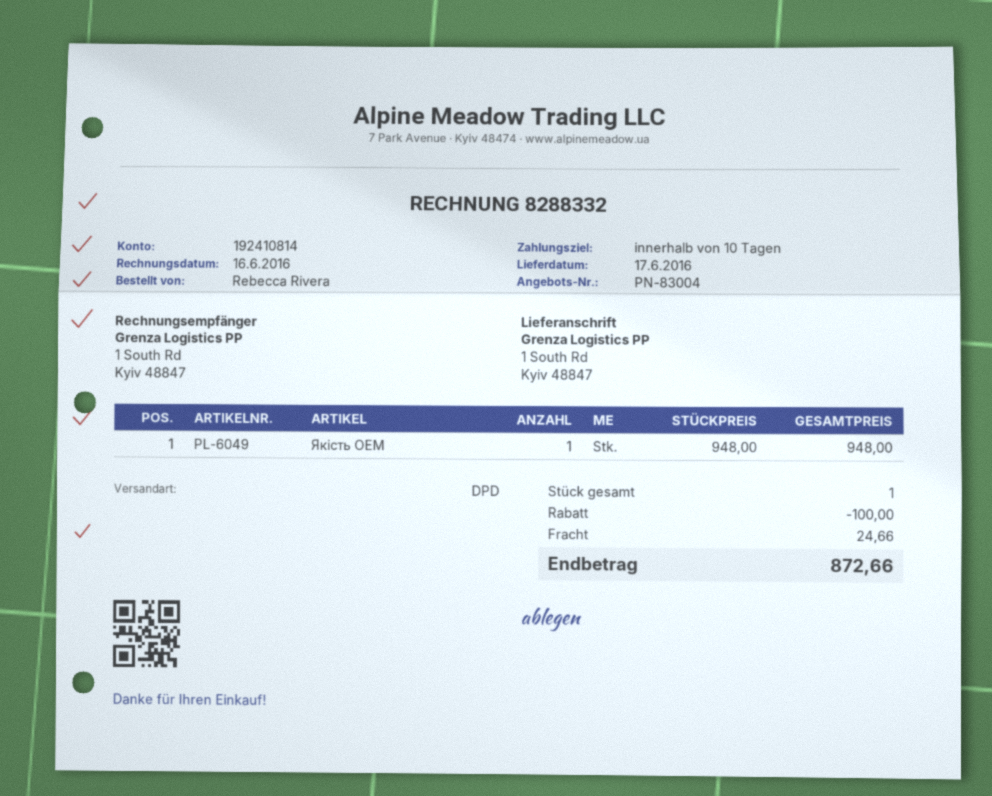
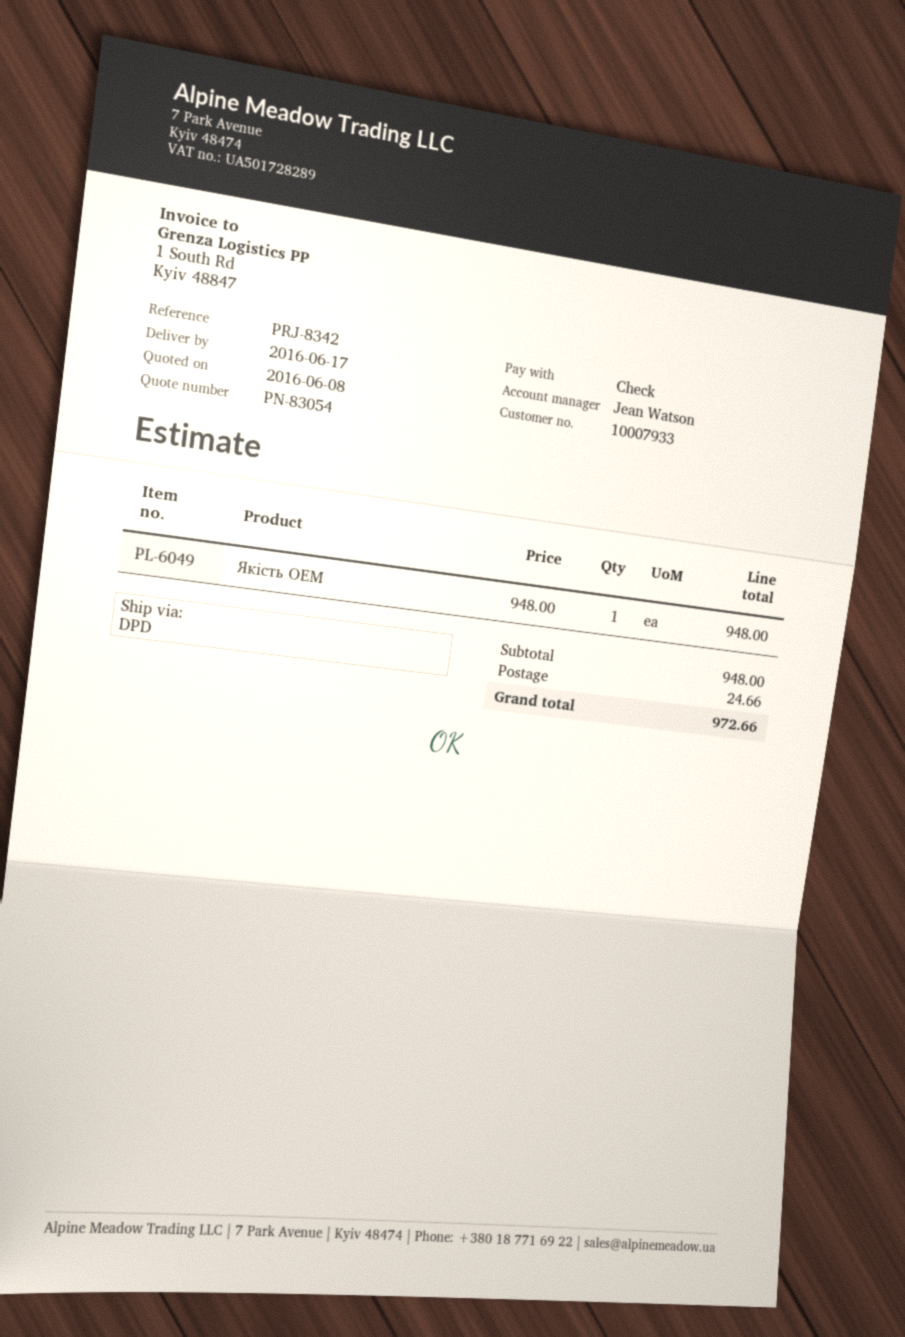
quote number: PN-83004 -> PN-83054
discount: 100.00 -> none
total: 872.66 -> 972.66

